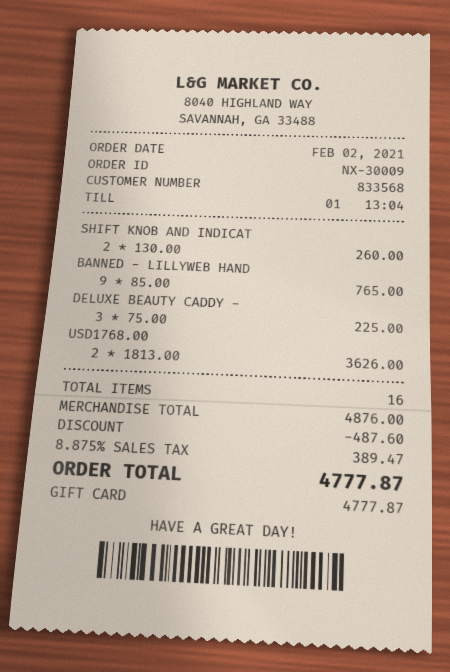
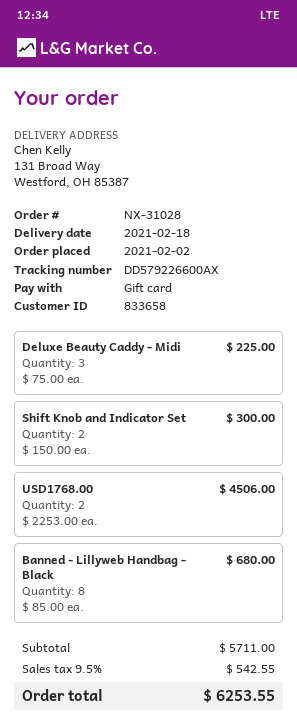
order number: NX-30009 -> NX-31028
customer number: 833568 -> 833658
SHIFT KNOB AND INDICAT: 2 x 130.00 = 260.00 -> 2 x 150.00 = 300.00
BANNED - LILLYWEB HAND: 9 x 85.00 = 765.00 -> 8 x 85.00 = 680.00
USD1768.00: 2 x 1813.00 = 3626.00 -> 2 x 2253.00 = 4506.00
subtotal: 4876.00 -> 5711.00
discount: 487.60 -> none
tax: 8.875% = 389.47 -> 9.5% = 542.55
total: 4777.87 -> 6253.55

